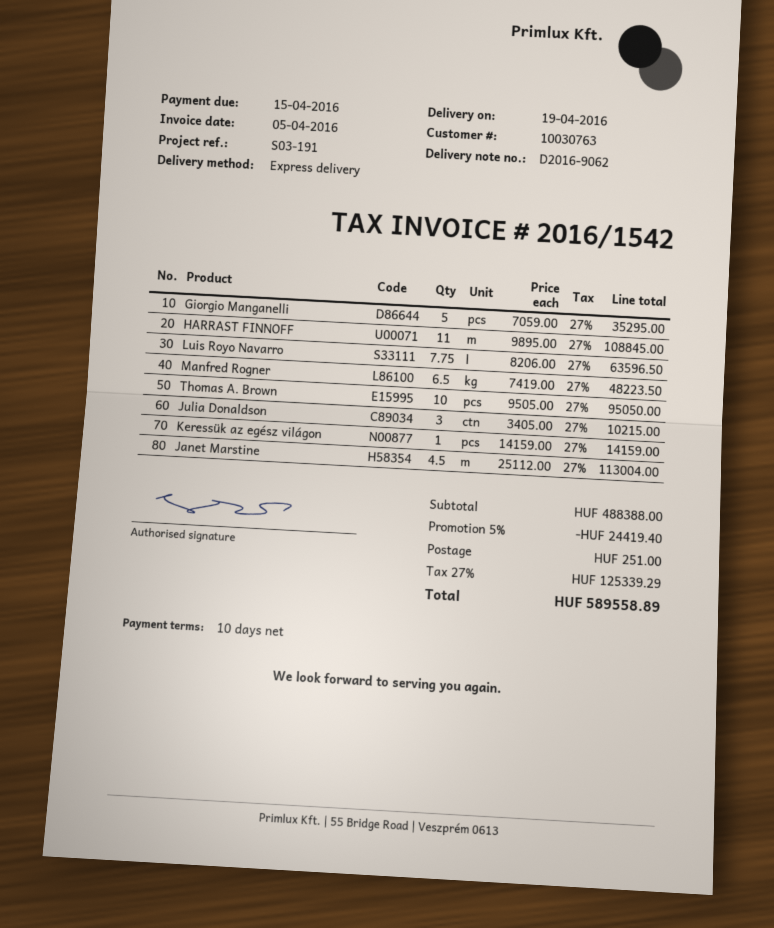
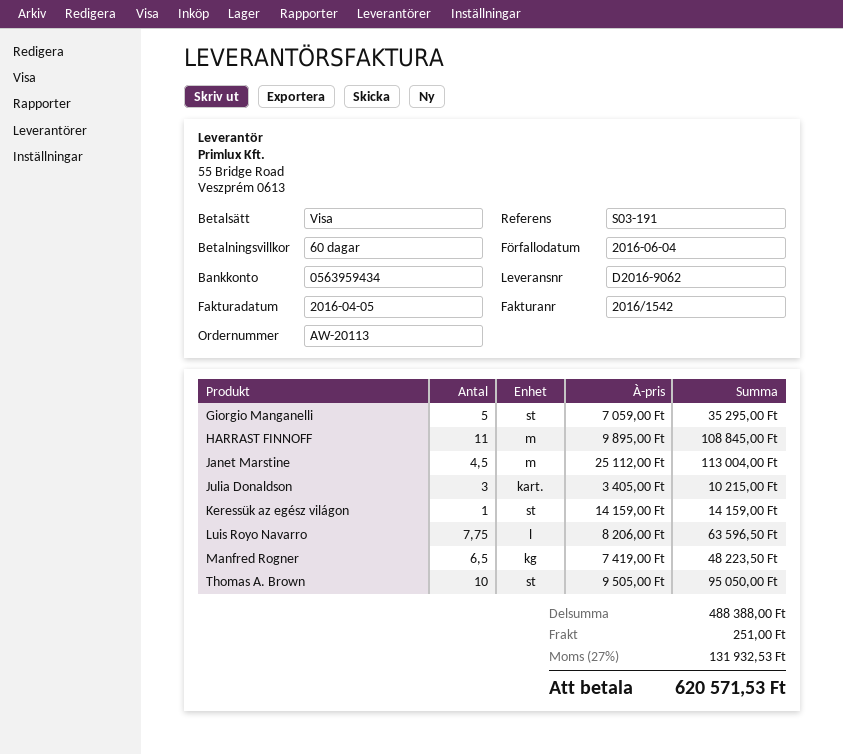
payment terms: 10 days -> 60 days
due date: 2016-04-15 -> 2016-06-04
discount: 5% = 24419.40 -> none
tax: 27% = 125339.29 -> 27% = 131932.53
total: 589558.89 -> 620571.53

